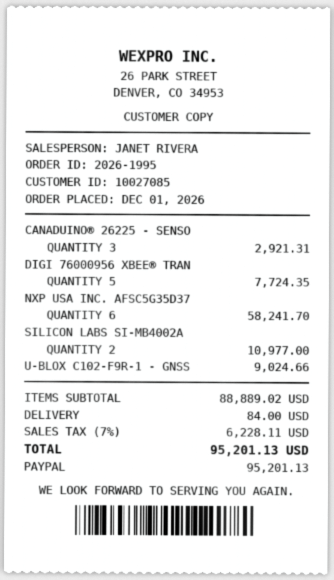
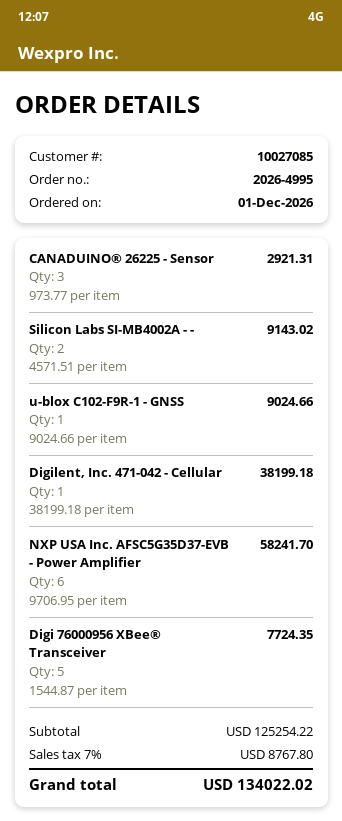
order number: 2026-1995 -> 2026-4995
SILICON LABS SI-MB4002A: 2 for 10977.00 -> 2 for 9143.02
Digilent, Inc. 471-042 - Cellular: none -> 1 for 38199.18
subtotal: 88889.02 -> 125254.22
shipping: 84.00 -> none
tax: 7% = 6228.11 -> 7% = 8767.80
total: 95201.13 -> 134022.02

